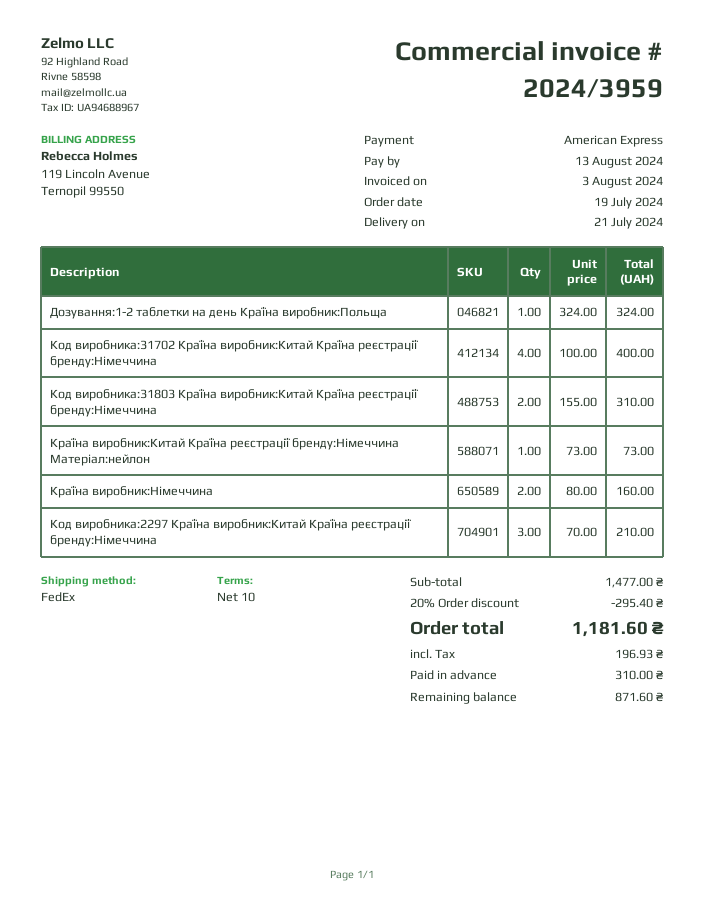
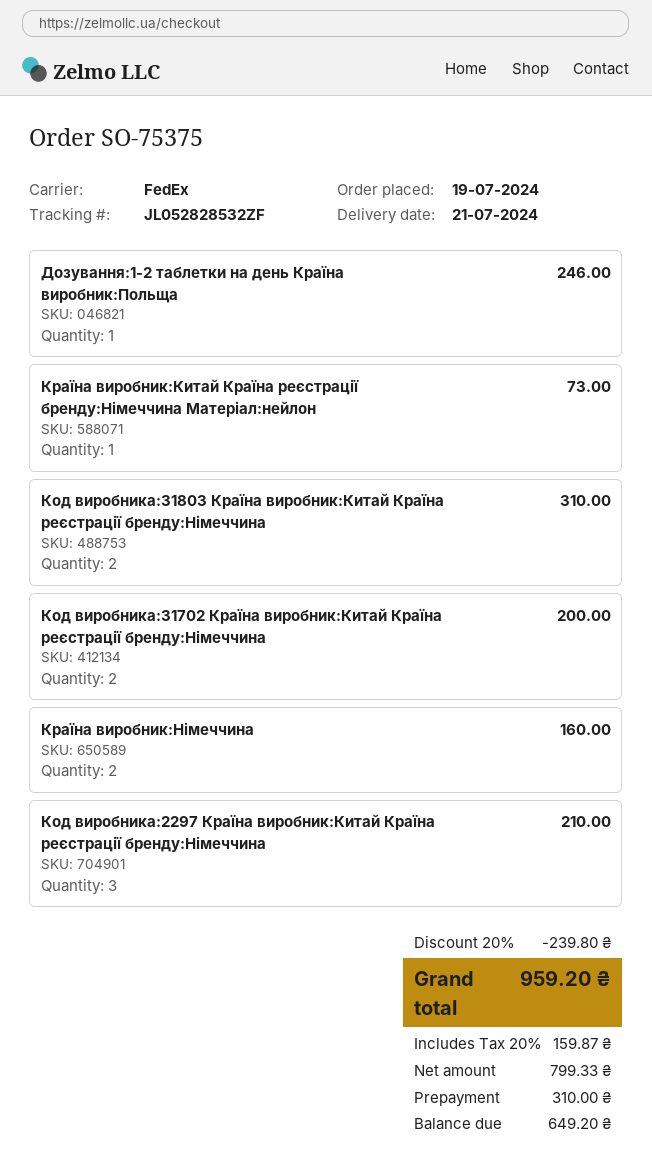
Дозування:1-2 таблетки на день Країна виробник:Польща: 1 for 324.00 -> 1 for 246.00
Код виробника:31702 Країна виробник:Китай Країна реєстрації бренду:Німеччина: 4 for 400.00 -> 2 for 200.00
discount: 20% = 295.40 -> 20% = 239.80
tax: 196.93 -> 159.87
total: 1181.60 -> 959.20
balance: 871.60 -> 649.20

